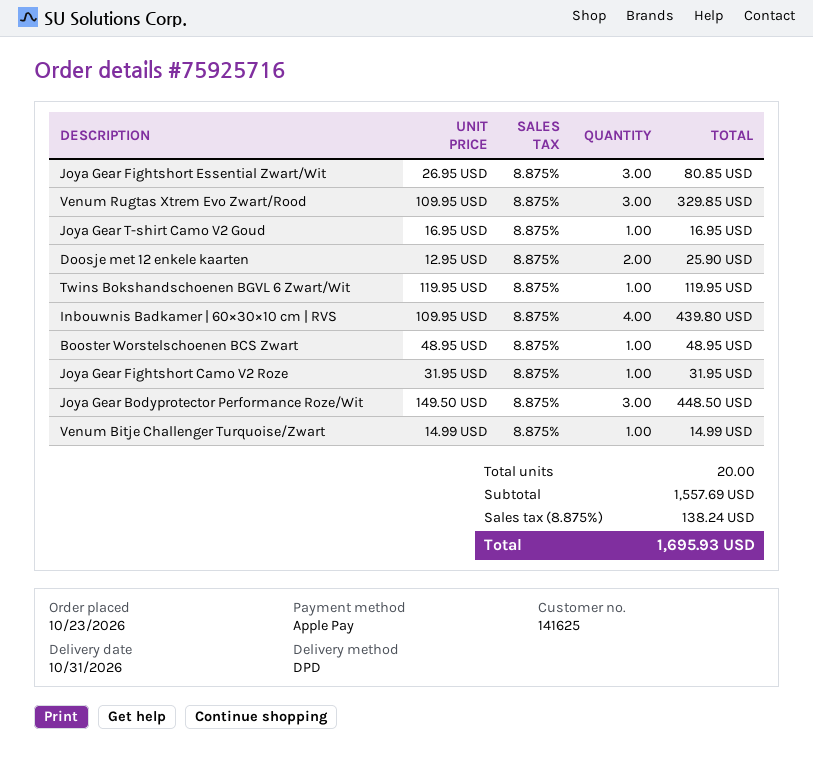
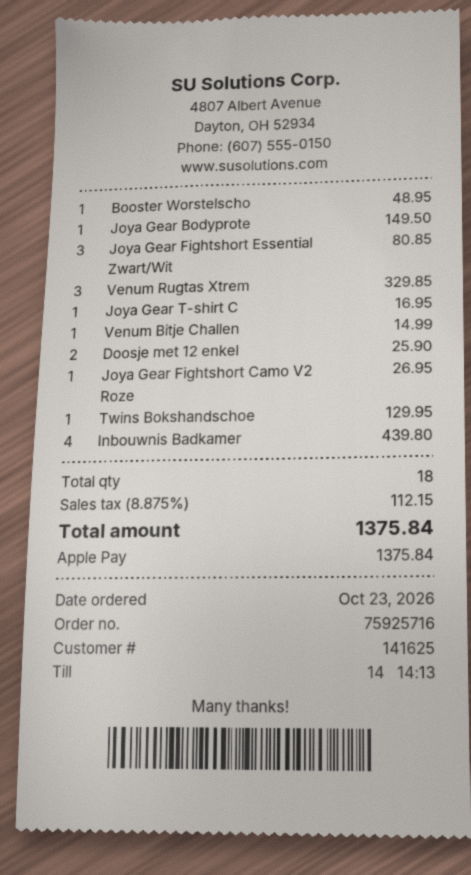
Twins Bokshandschoenen BGVL 6 Zwart/Wit: 1 for 119.95 -> 1 for 129.95
Joya Gear Fightshort Camo V2 Roze: 1 for 31.95 -> 1 for 26.95
Joya Gear Bodyprotector Performance Roze/Wit: 3 for 448.50 -> 1 for 149.50
total quantity: 20 -> 18
tax: 8.875% = 138.24 -> 8.875% = 112.15
total: 1695.93 -> 1375.84

